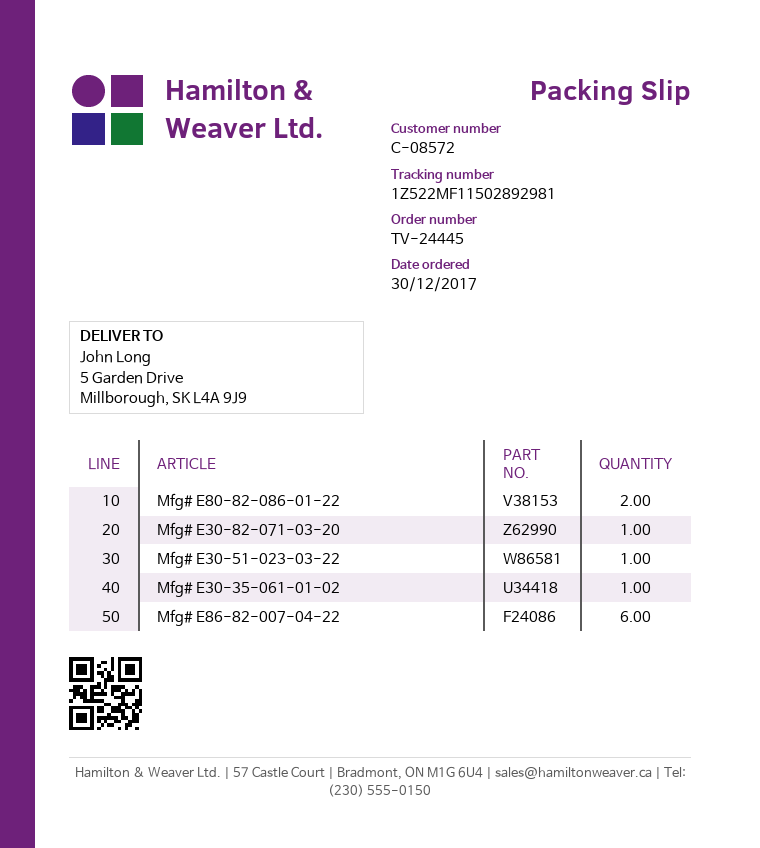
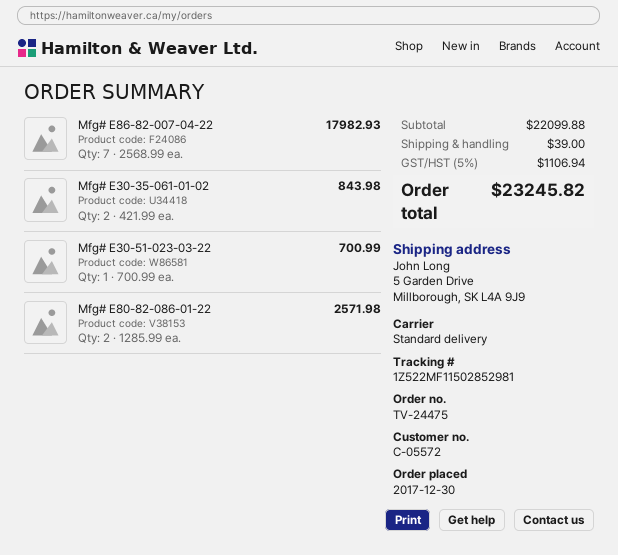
order number: TV-24445 -> TV-24475
customer number: C-08572 -> C-05572
tracking number: 1Z522MF11502892981 -> 1Z522MF11502852981
Mfg# E30-82-071-03-20: 1 -> none
Mfg# E30-35-061-01-02: 1 -> 2
Mfg# E86-82-007-04-22: 6 -> 7

